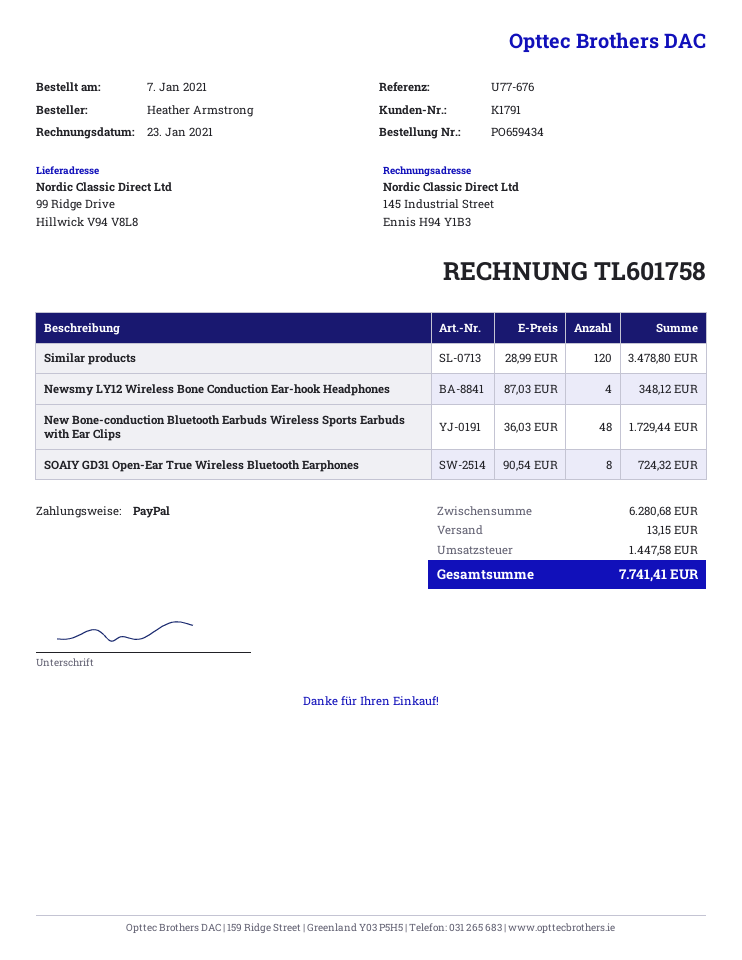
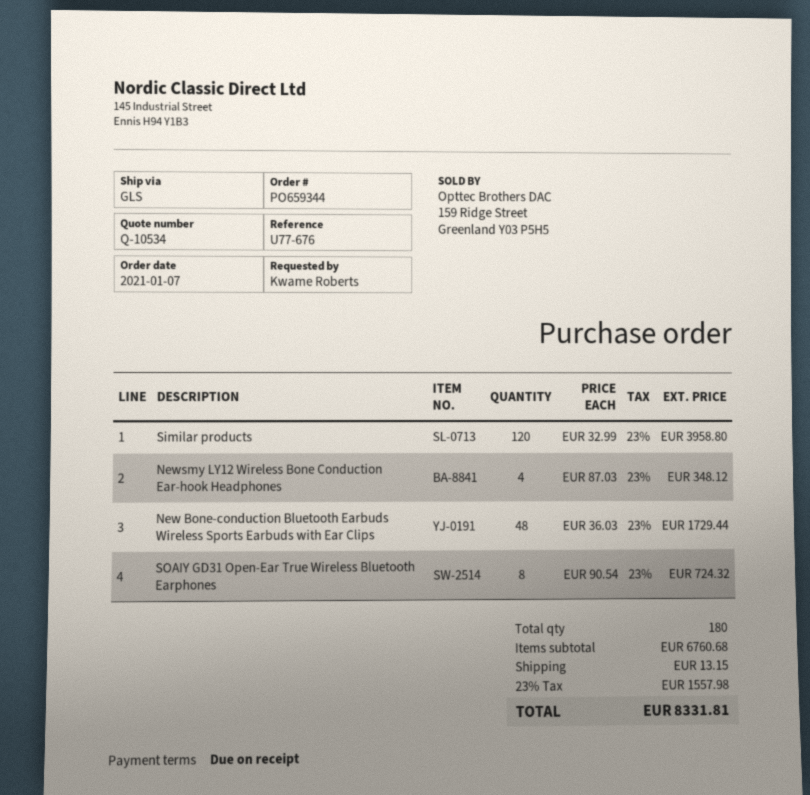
order number: PO659434 -> PO659344
ordered by: Heather Armstrong -> Kwame Roberts
Similar products: 120 x 28.99 = 3478.80 -> 120 x 32.99 = 3958.80
subtotal: 6280.68 -> 6760.68
tax: 1447.58 -> 1557.98
total: 7741.41 -> 8331.81

